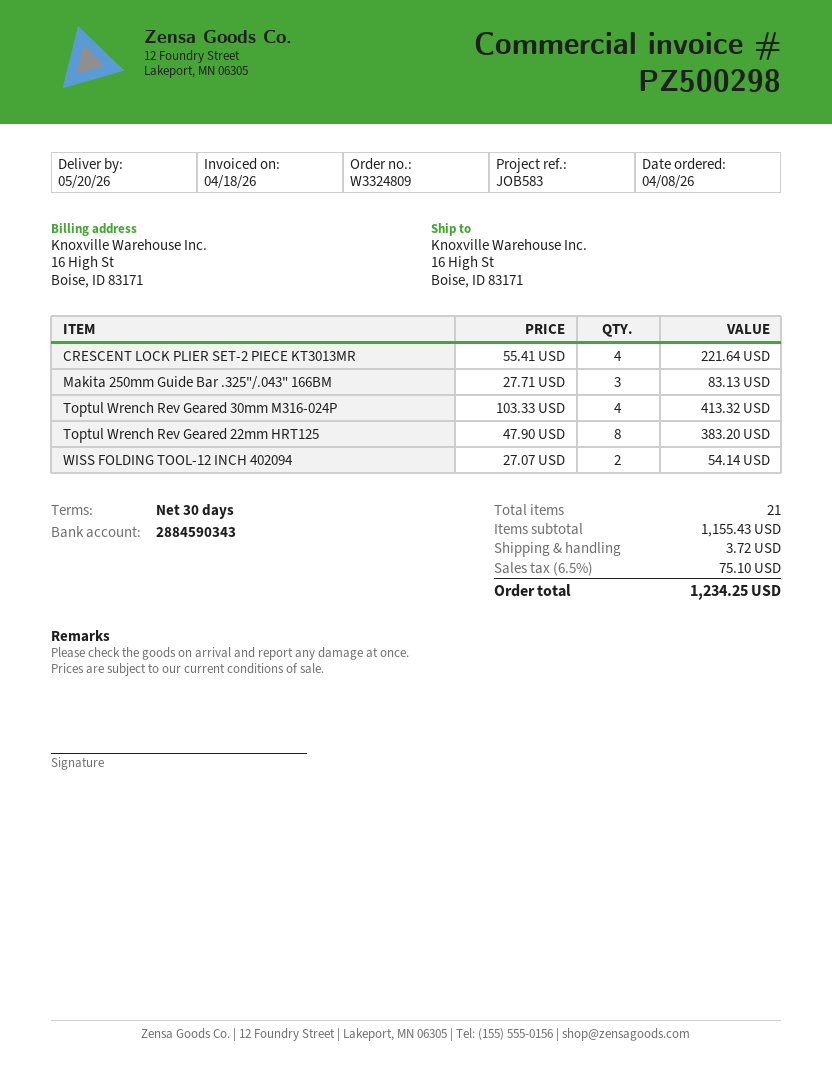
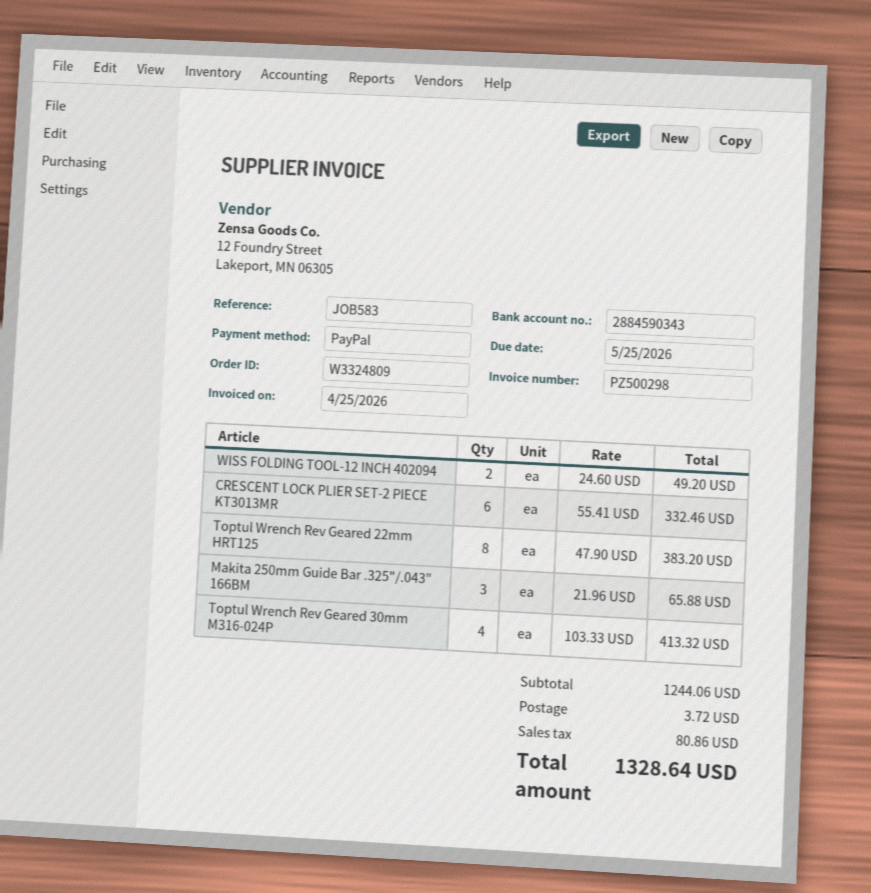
invoice date: 2026-04-18 -> 2026-04-25
CRESCENT LOCK PLIER SET-2 PIECE KT3013MR: 4 x 55.41 = 221.64 -> 6 x 55.41 = 332.46
Makita 250mm Guide Bar .325"/.043" 166BM: 3 x 27.71 = 83.13 -> 3 x 21.96 = 65.88
WISS FOLDING TOOL-12 INCH 402094: 2 x 27.07 = 54.14 -> 2 x 24.60 = 49.20
subtotal: 1155.43 -> 1244.06
tax: 75.10 -> 80.86
total: 1234.25 -> 1328.64

